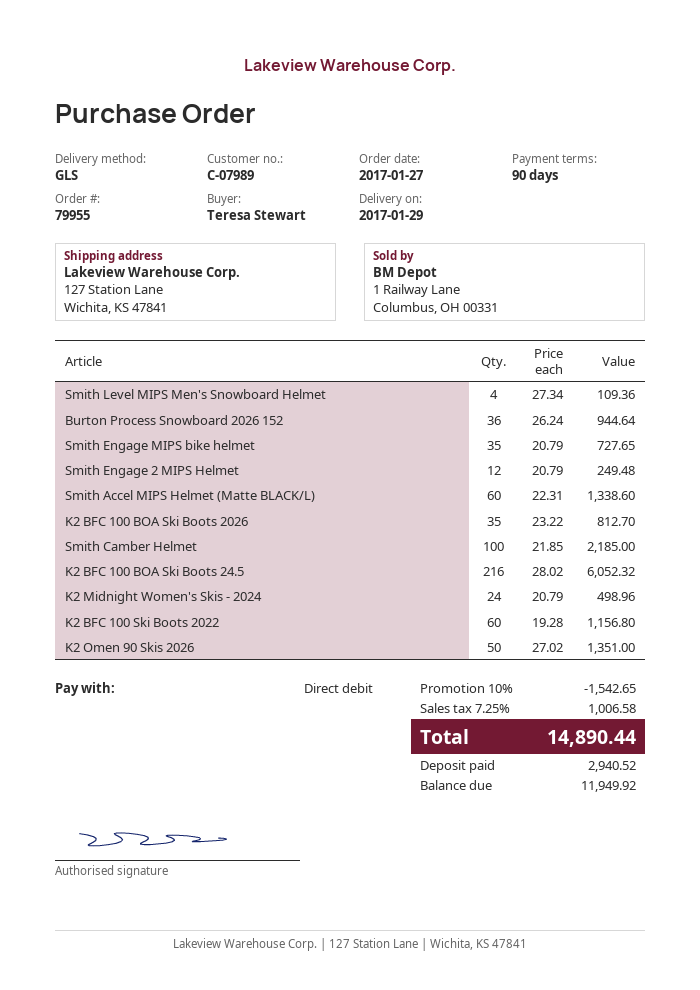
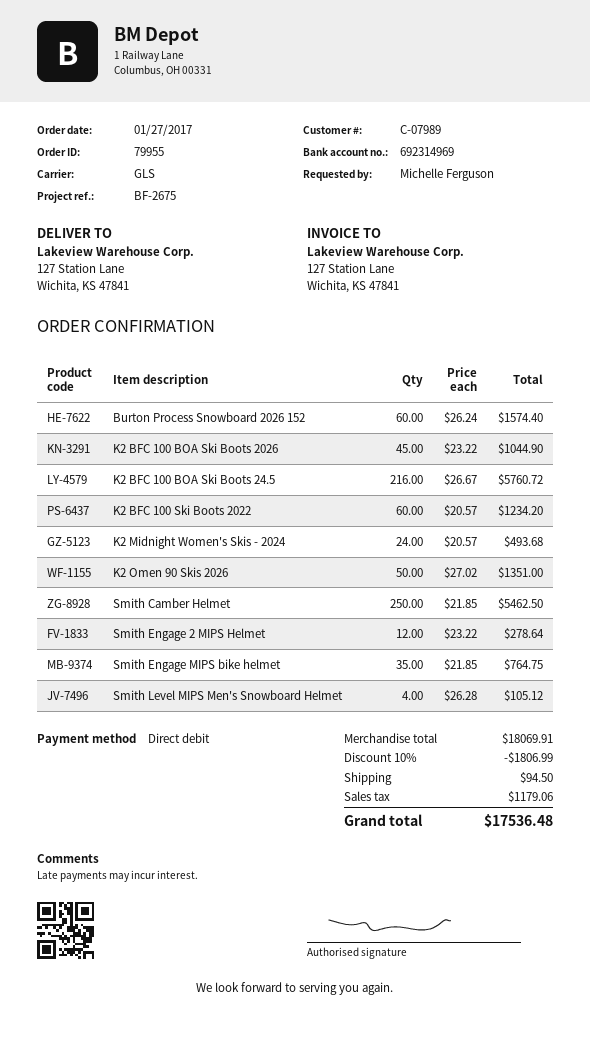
ordered by: Teresa Stewart -> Michelle Ferguson
Smith Level MIPS Men's Snowboard Helmet: 4 x 27.34 = 109.36 -> 4 x 26.28 = 105.12
Burton Process Snowboard 2026 152: 36 x 26.24 = 944.64 -> 60 x 26.24 = 1574.40
Smith Engage MIPS bike helmet: 35 x 20.79 = 727.65 -> 35 x 21.85 = 764.75
Smith Engage 2 MIPS Helmet: 12 x 20.79 = 249.48 -> 12 x 23.22 = 278.64
Smith Accel MIPS Helmet (Matte BLACK/L): 60 x 22.31 = 1338.60 -> none
K2 BFC 100 BOA Ski Boots 2026: 35 x 23.22 = 812.70 -> 45 x 23.22 = 1044.90
Smith Camber Helmet: 100 x 21.85 = 2185.00 -> 250 x 21.85 = 5462.50
K2 BFC 100 BOA Ski Boots 24.5: 216 x 28.02 = 6052.32 -> 216 x 26.67 = 5760.72
K2 Midnight Women's Skis - 2024: 24 x 20.79 = 498.96 -> 24 x 20.57 = 493.68
K2 BFC 100 Ski Boots 2022: 60 x 19.28 = 1156.80 -> 60 x 20.57 = 1234.20
discount: 10% = 1542.65 -> 10% = 1806.99
shipping: none -> 94.50
tax: 1006.58 -> 1179.06
total: 14890.44 -> 17536.48

